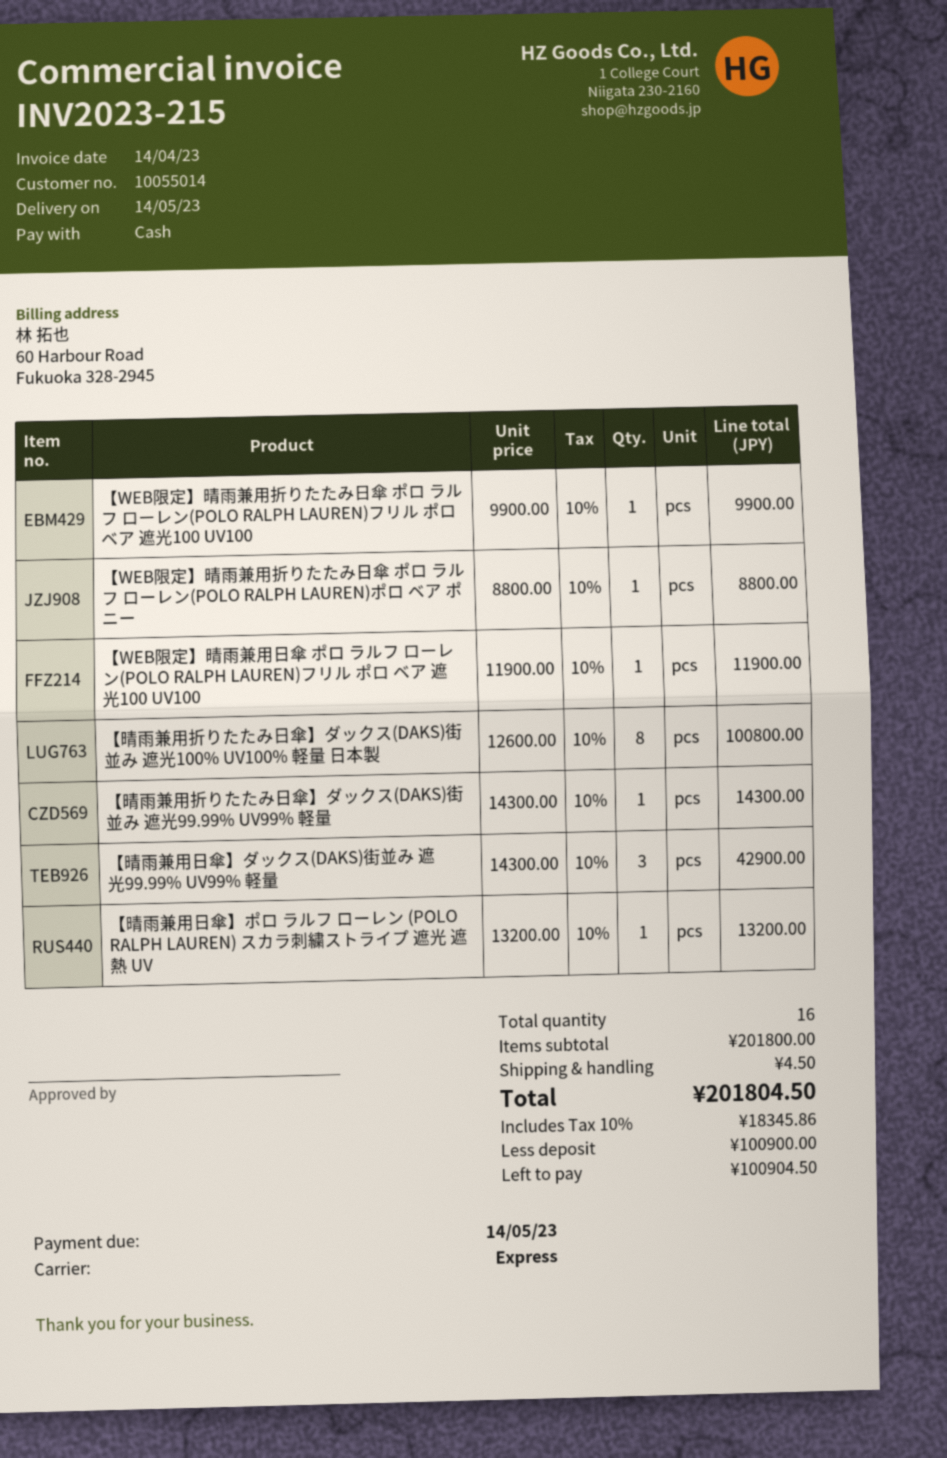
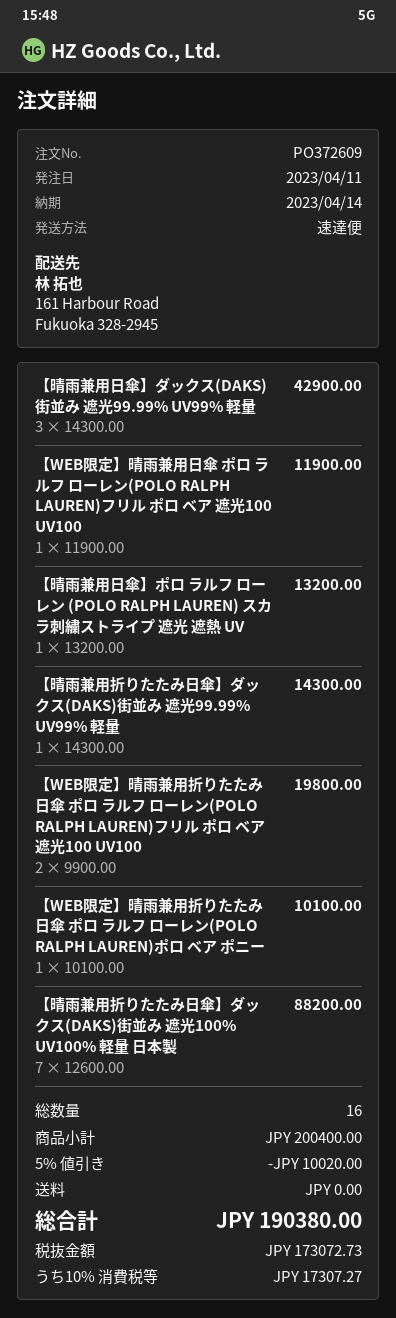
delivery date: 2023-05-14 -> 2023-04-14
【WEB限定】晴雨兼用折りたたみ日傘 ポロ ラルフ ローレン(POLO RALPH LAUREN)フリル ポロ ベア 遮光100 UV100: 1 x 9900.00 = 9900.00 -> 2 x 9900.00 = 19800.00
【WEB限定】晴雨兼用折りたたみ日傘 ポロ ラルフ ローレン(POLO RALPH LAUREN)ポロ ベア ポニー: 1 x 8800.00 = 8800.00 -> 1 x 10100.00 = 10100.00
【晴雨兼用折りたたみ日傘】ダックス(DAKS)街並み 遮光100% UV100% 軽量 日本製: 8 x 12600.00 = 100800.00 -> 7 x 12600.00 = 88200.00
subtotal: 201800.00 -> 200400.00
discount: none -> 5% = 10020.00
shipping: 4.50 -> 0.00
tax: 10% = 18345.86 -> 10% = 17307.27
total: 201804.50 -> 190380.00

